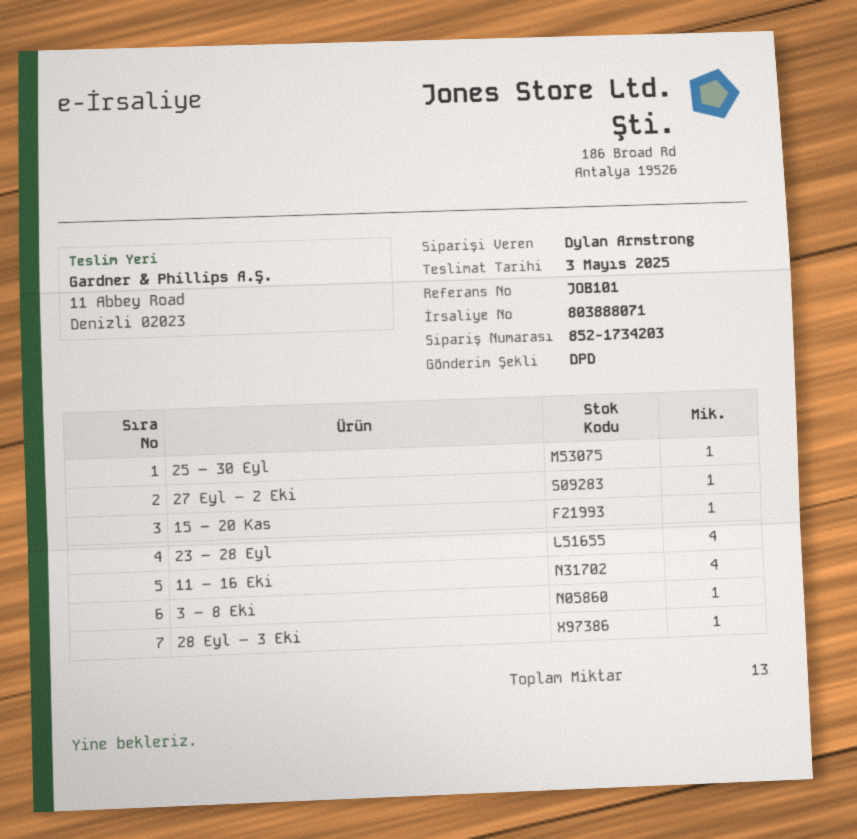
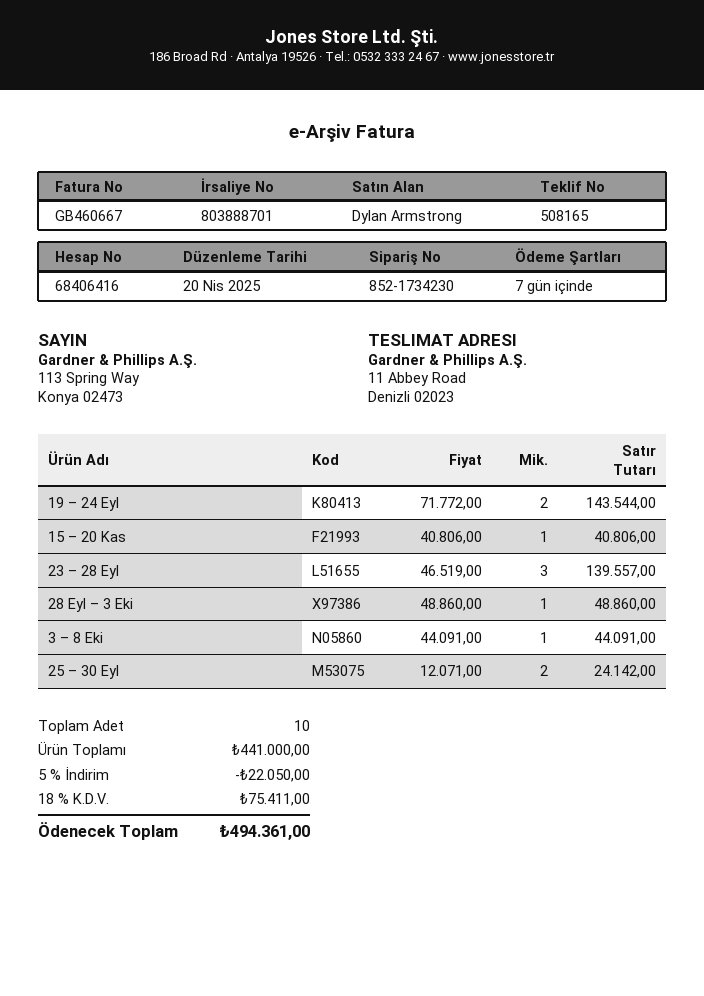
order number: 852-1734203 -> 852-1734230
delivery note number: 803888071 -> 803888701
25 – 30 Eyl: 1 -> 2
27 Eyl – 2 Eki: 1 -> none
23 – 28 Eyl: 4 -> 3
11 – 16 Eki: 4 -> none
19 – 24 Eyl: none -> 2
total quantity: 13 -> 10

